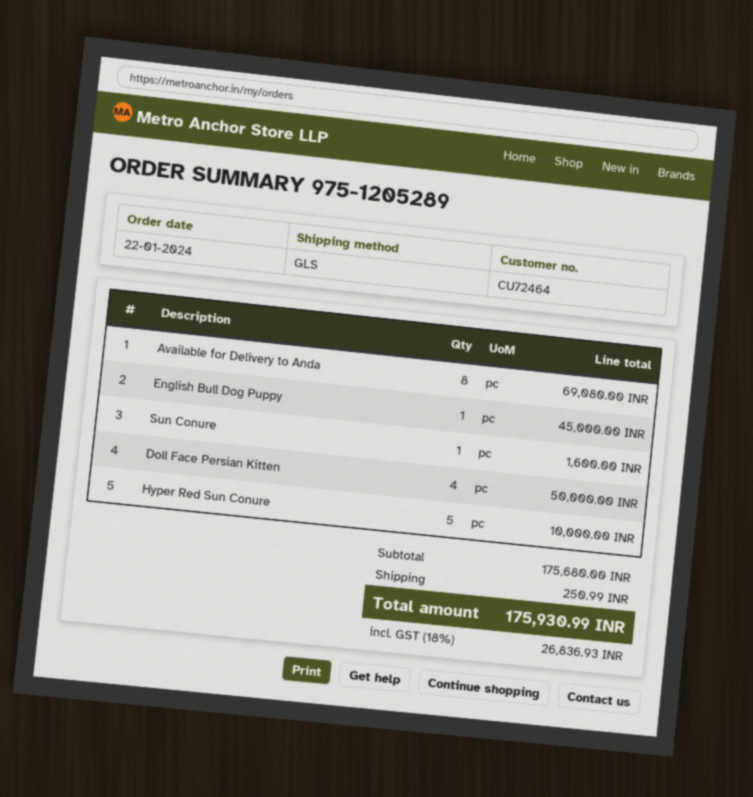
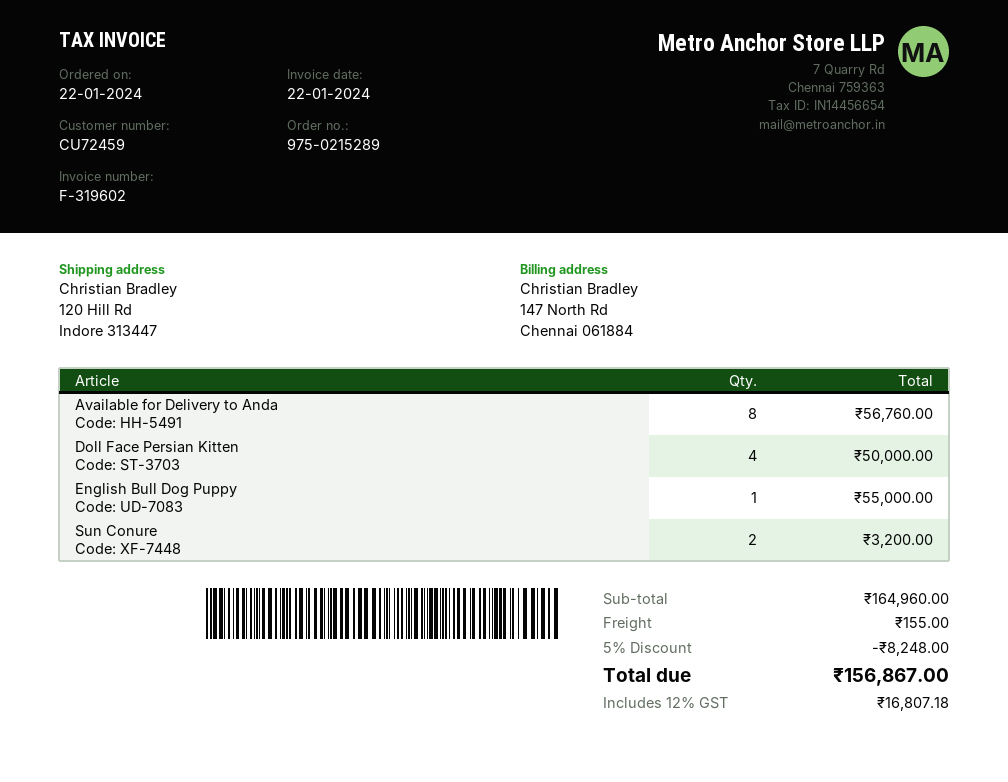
order number: 975-1205289 -> 975-0215289
customer number: CU72464 -> CU72459
Available for Delivery to Anda: 8 for 69080.00 -> 8 for 56760.00
English Bull Dog Puppy: 1 for 45000.00 -> 1 for 55000.00
Sun Conure: 1 for 1600.00 -> 2 for 3200.00
Hyper Red Sun Conure: 5 for 10000.00 -> none
subtotal: 175680.00 -> 164960.00
discount: none -> 5% = 8248.00
shipping: 250.99 -> 155.00
tax: 18% = 26836.93 -> 12% = 16807.18
total: 175930.99 -> 156867.00

